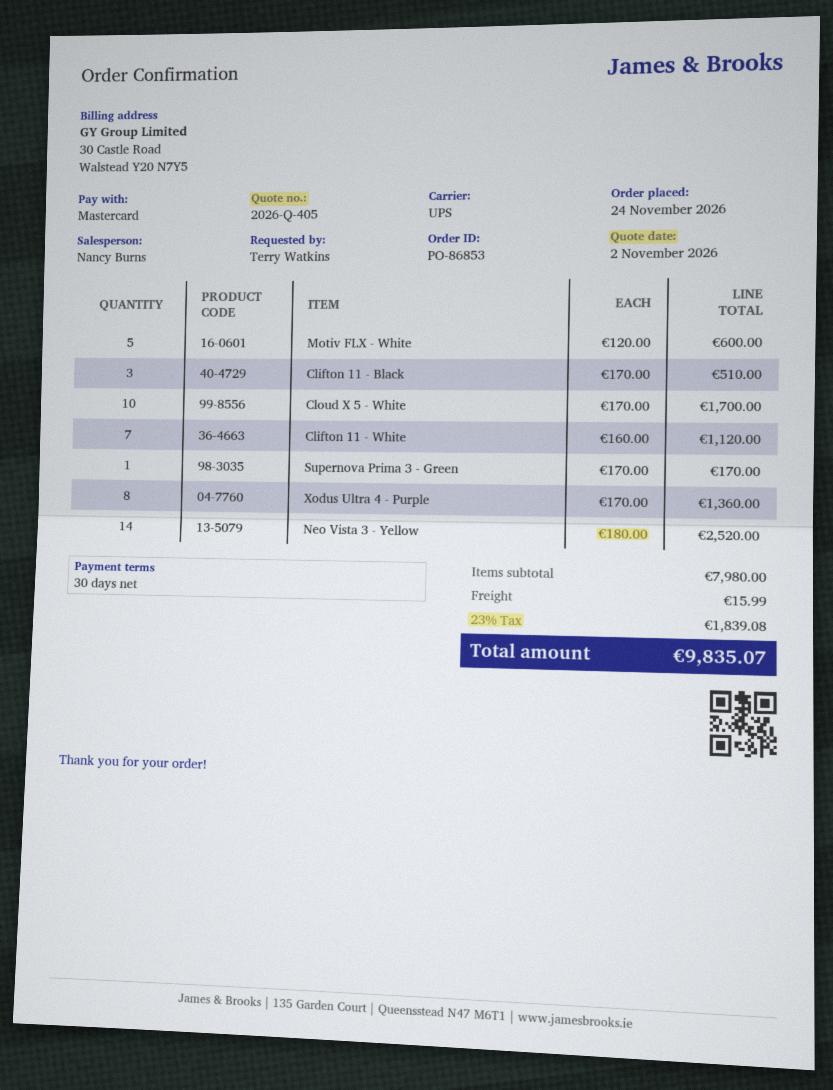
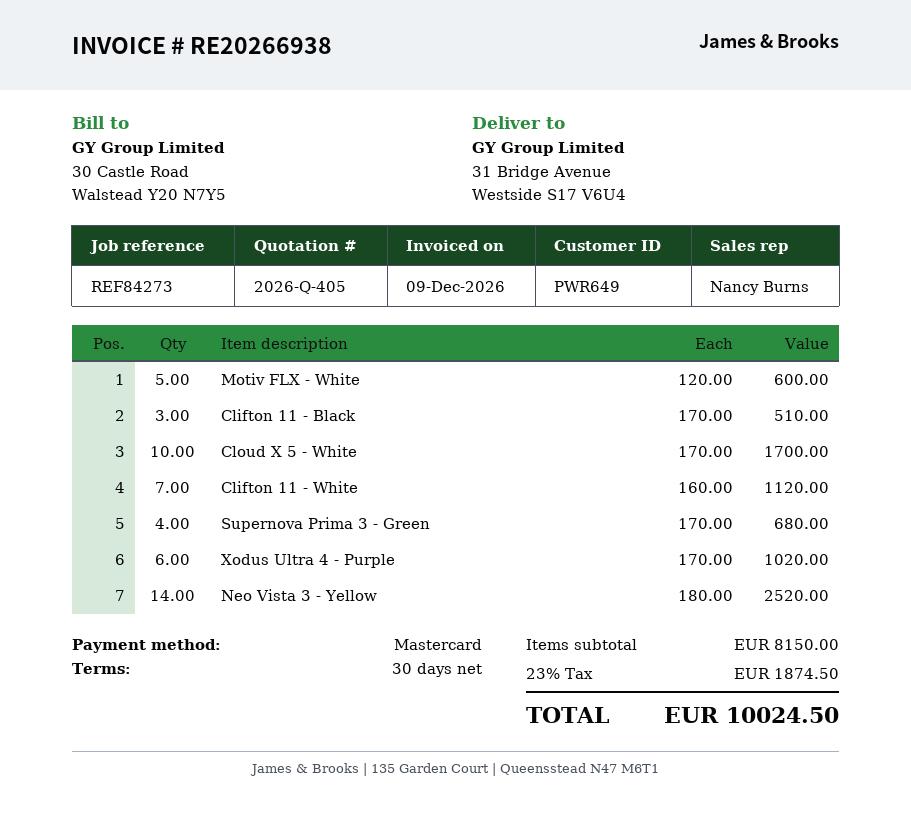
Supernova Prima 3 - Green: 1 x 170.00 = 170.00 -> 4 x 170.00 = 680.00
Xodus Ultra 4 - Purple: 8 x 170.00 = 1360.00 -> 6 x 170.00 = 1020.00
subtotal: 7980.00 -> 8150.00
shipping: 15.99 -> none
tax: 23% = 1839.08 -> 23% = 1874.50
total: 9835.07 -> 10024.50

